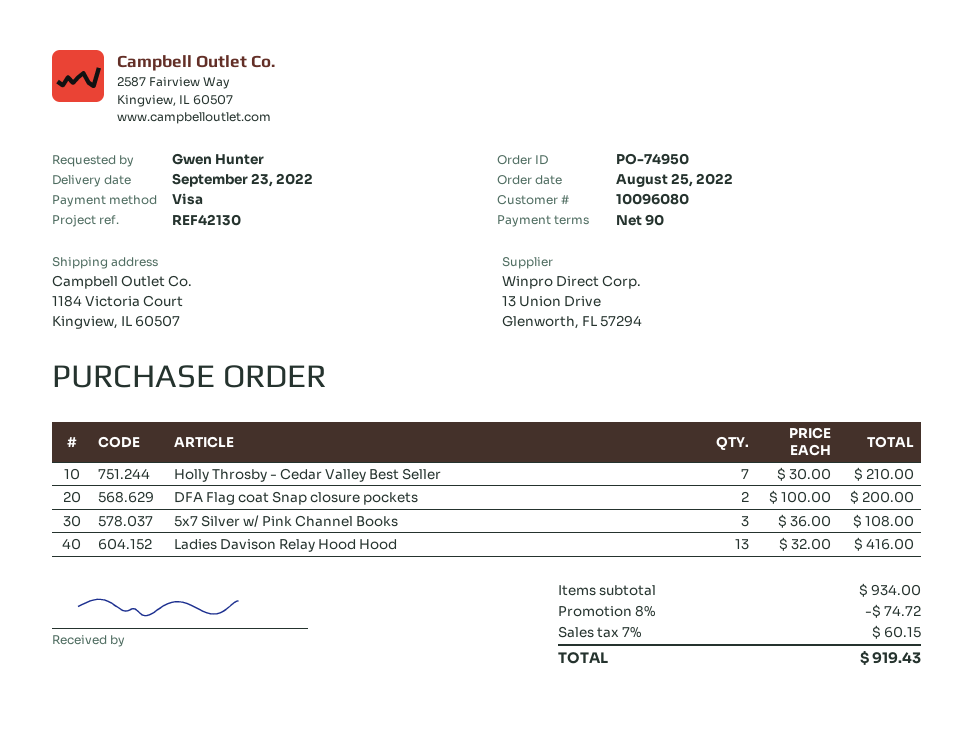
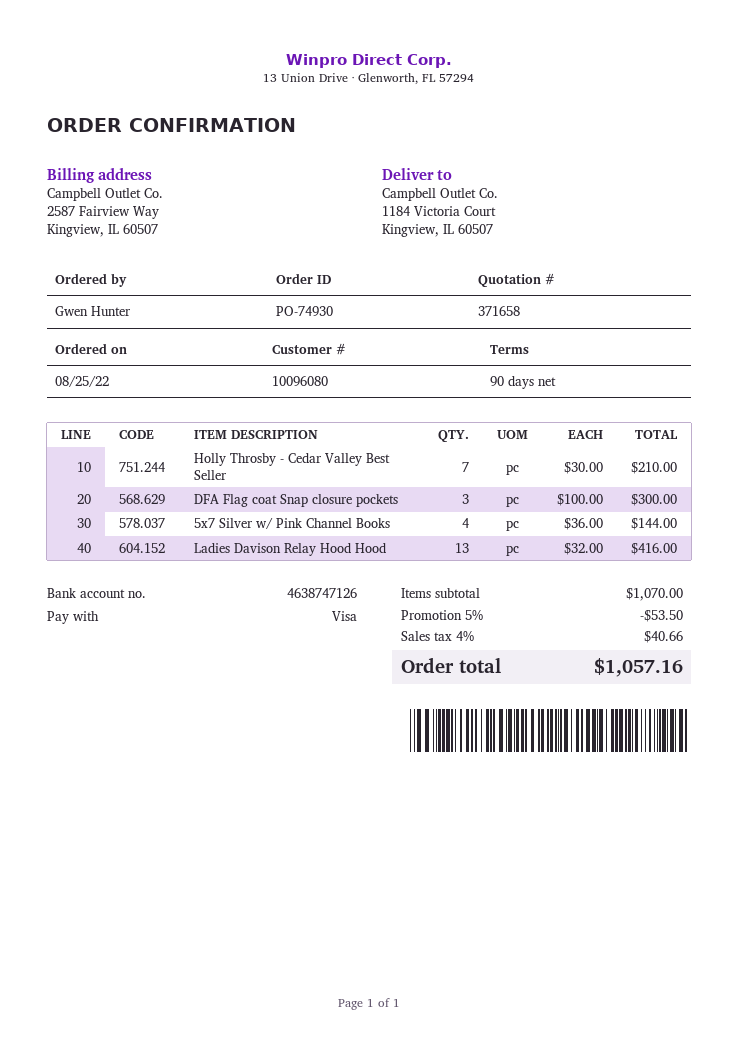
order number: PO-74950 -> PO-74930
DFA Flag coat Snap closure pockets: 2 x 100.00 = 200.00 -> 3 x 100.00 = 300.00
5x7 Silver w/ Pink Channel Books: 3 x 36.00 = 108.00 -> 4 x 36.00 = 144.00
subtotal: 934.00 -> 1070.00
discount: 8% = 74.72 -> 5% = 53.50
tax: 7% = 60.15 -> 4% = 40.66
total: 919.43 -> 1057.16

